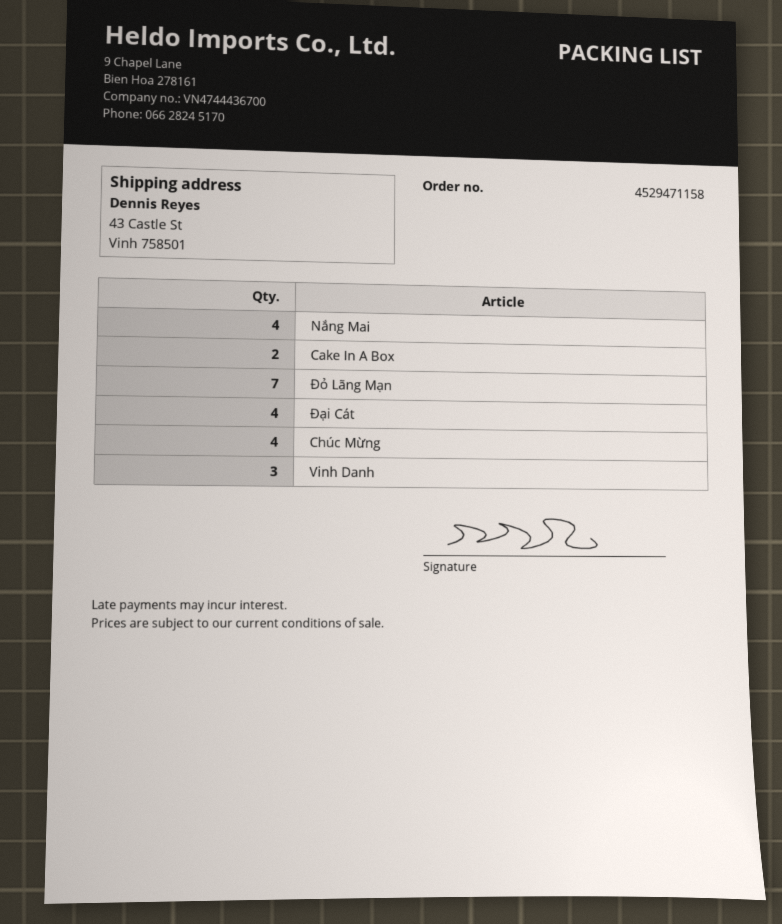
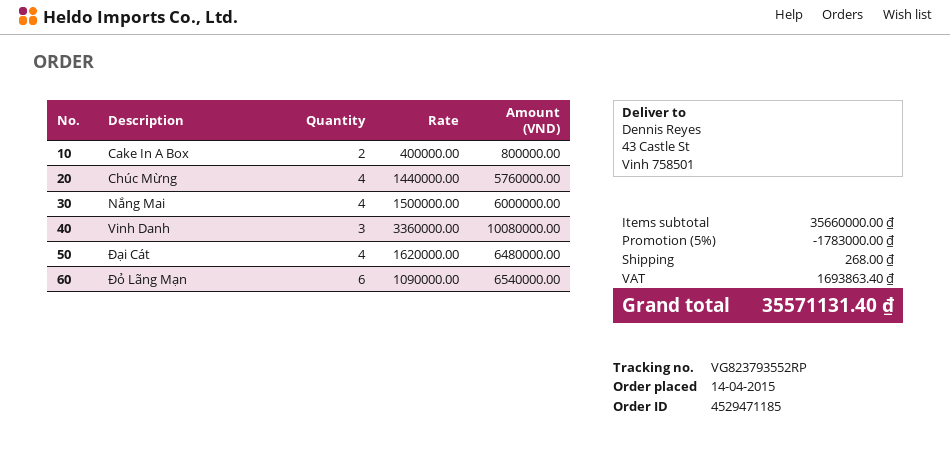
order number: 4529471158 -> 4529471185
Đỏ Lãng Mạn: 7 -> 6

